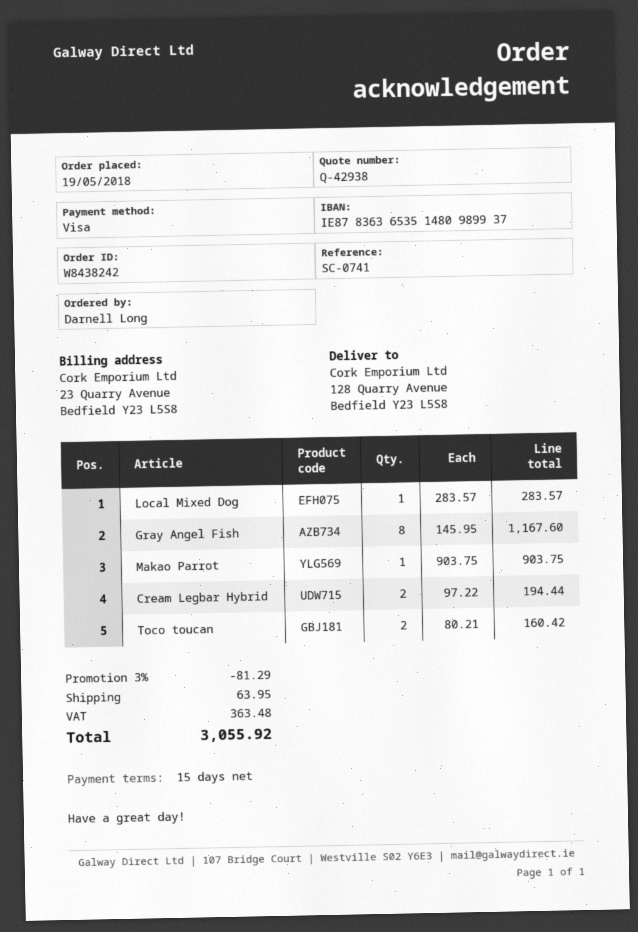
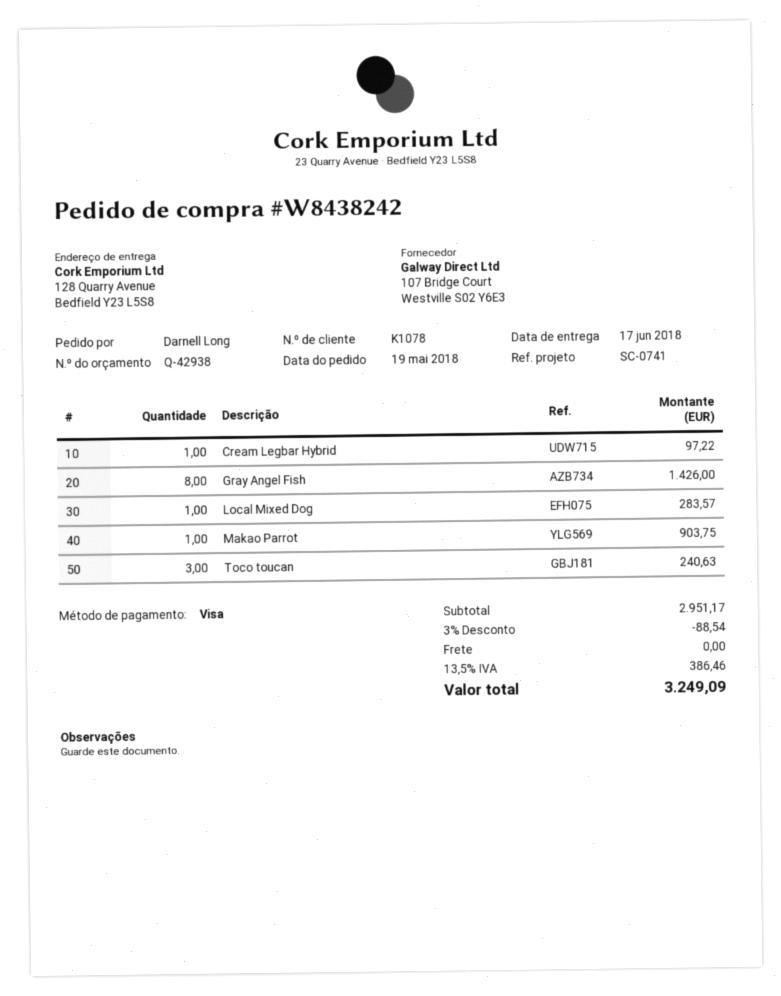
Gray Angel Fish: 8 for 1167.60 -> 8 for 1426.00
Cream Legbar Hybrid: 2 for 194.44 -> 1 for 97.22
Toco toucan: 2 for 160.42 -> 3 for 240.63
discount: 3% = 81.29 -> 3% = 88.54
shipping: 63.95 -> 0.00
tax: 363.48 -> 386.46
total: 3055.92 -> 3249.09

